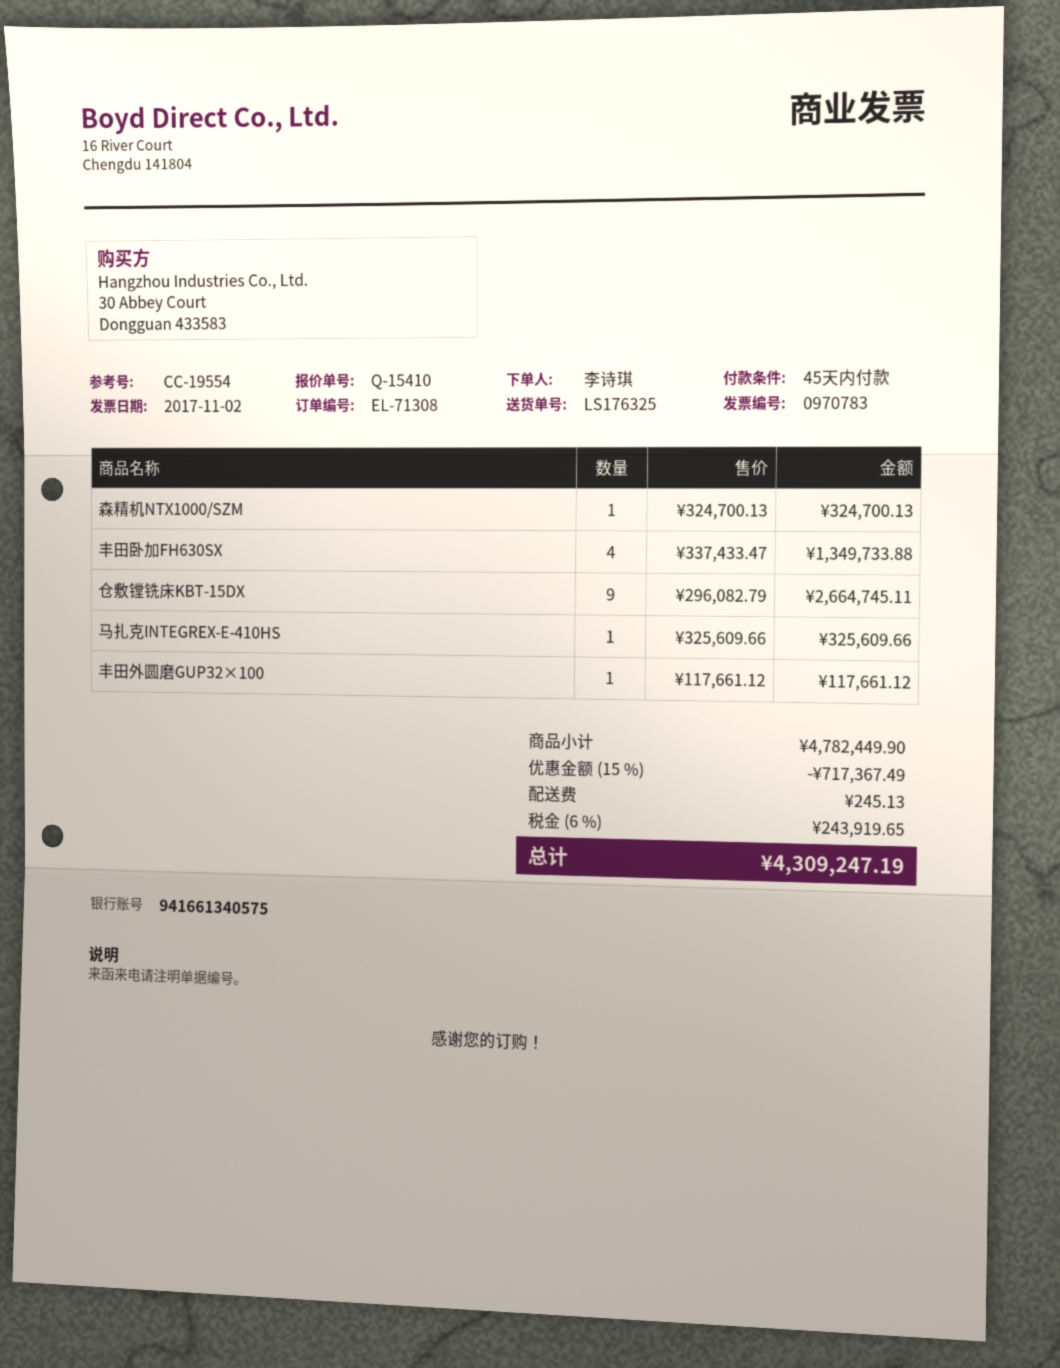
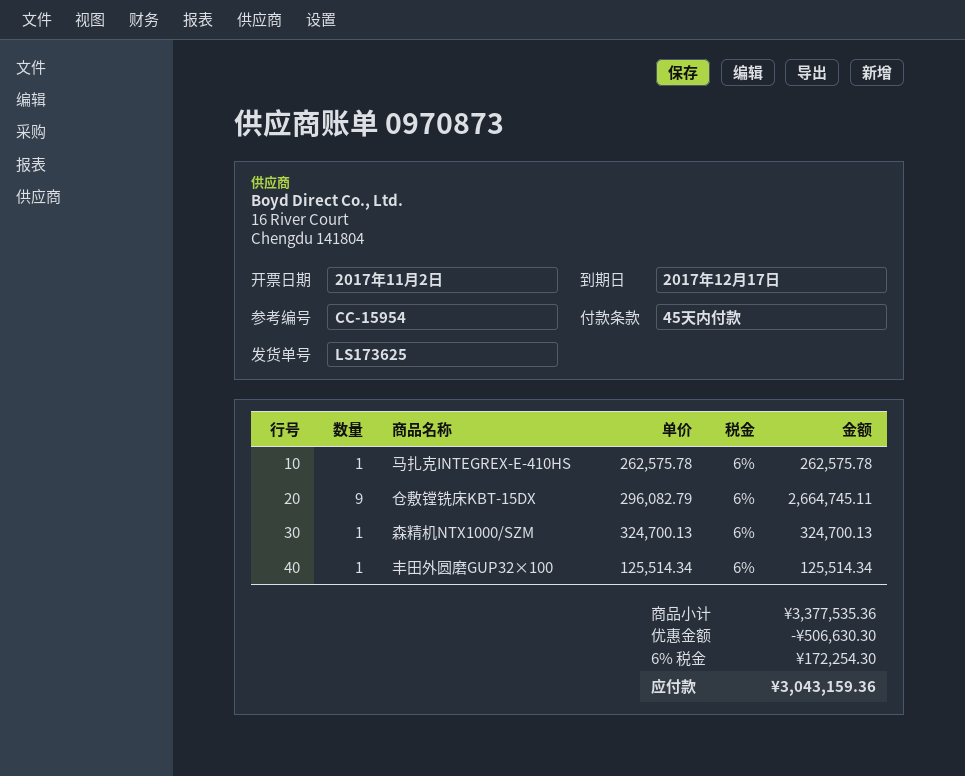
delivery note number: LS176325 -> LS173625
invoice number: 0970783 -> 0970873
reference: CC-19554 -> CC-15954
丰田卧加FH630SX: 4 x 337433.47 = 1349733.88 -> none
马扎克INTEGREX-E-410HS: 1 x 325609.66 = 325609.66 -> 1 x 262575.78 = 262575.78
丰田外圆磨GUP32×100: 1 x 117661.12 = 117661.12 -> 1 x 125514.34 = 125514.34
subtotal: 4782449.90 -> 3377535.36
discount: 717367.49 -> 506630.30
shipping: 245.13 -> none
tax: 6% = 243919.65 -> 6% = 172254.30
total: 4309247.19 -> 3043159.36

